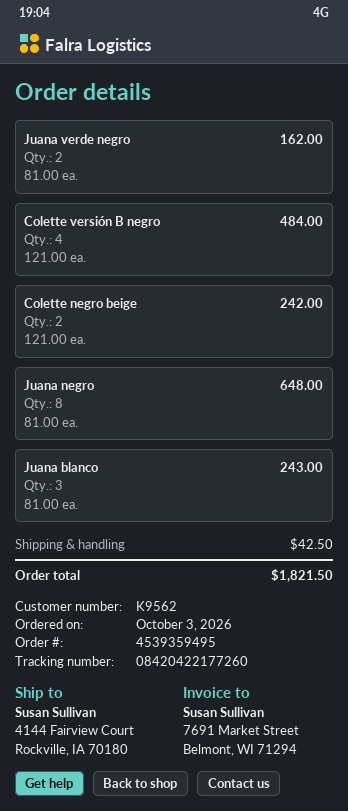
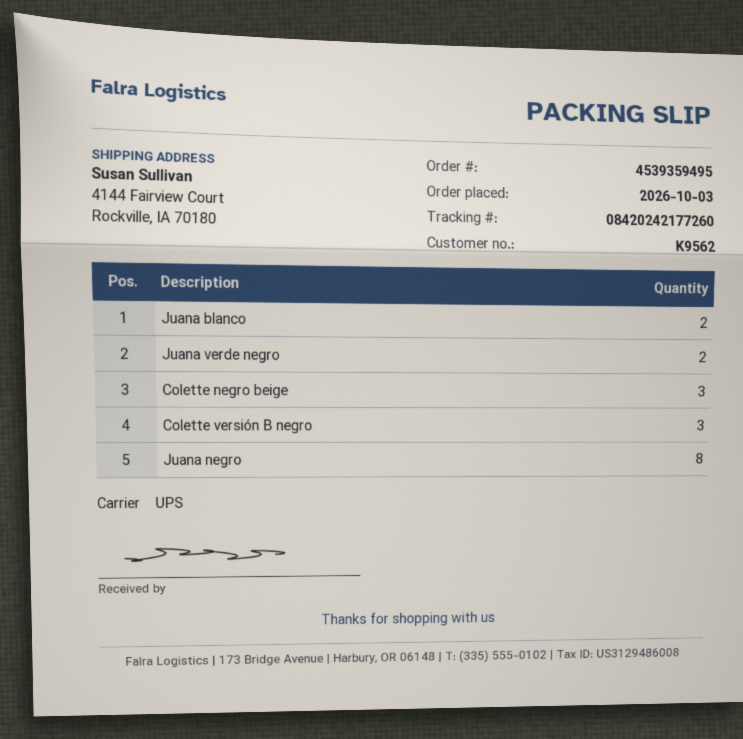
tracking number: 08420422177260 -> 08420242177260
Colette versión B negro: 4 -> 3
Colette negro beige: 2 -> 3
Juana blanco: 3 -> 2

